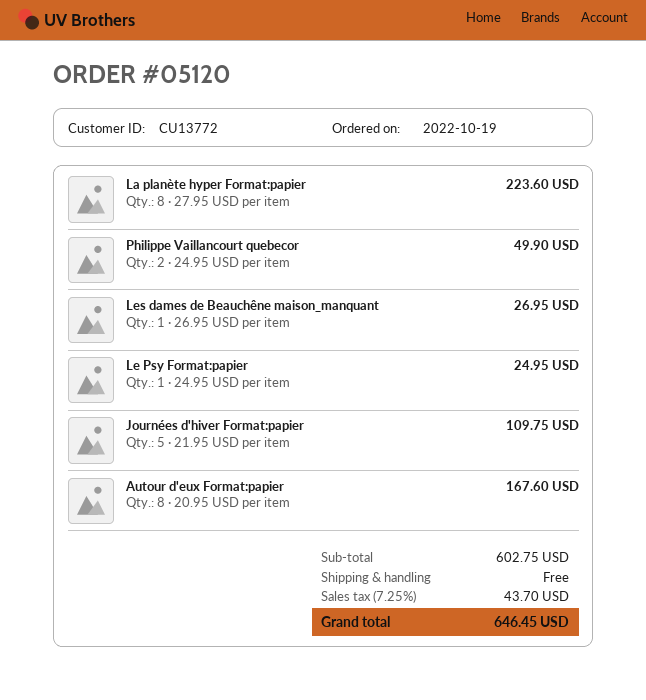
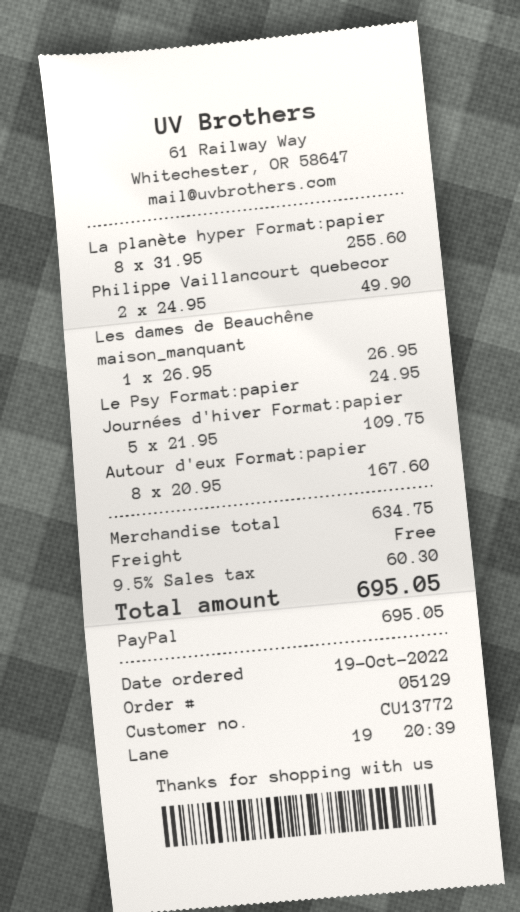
order number: 05120 -> 05129
La planète hyper Format:papier: 8 x 27.95 = 223.60 -> 8 x 31.95 = 255.60
subtotal: 602.75 -> 634.75
tax: 7.25% = 43.70 -> 9.5% = 60.30
total: 646.45 -> 695.05

